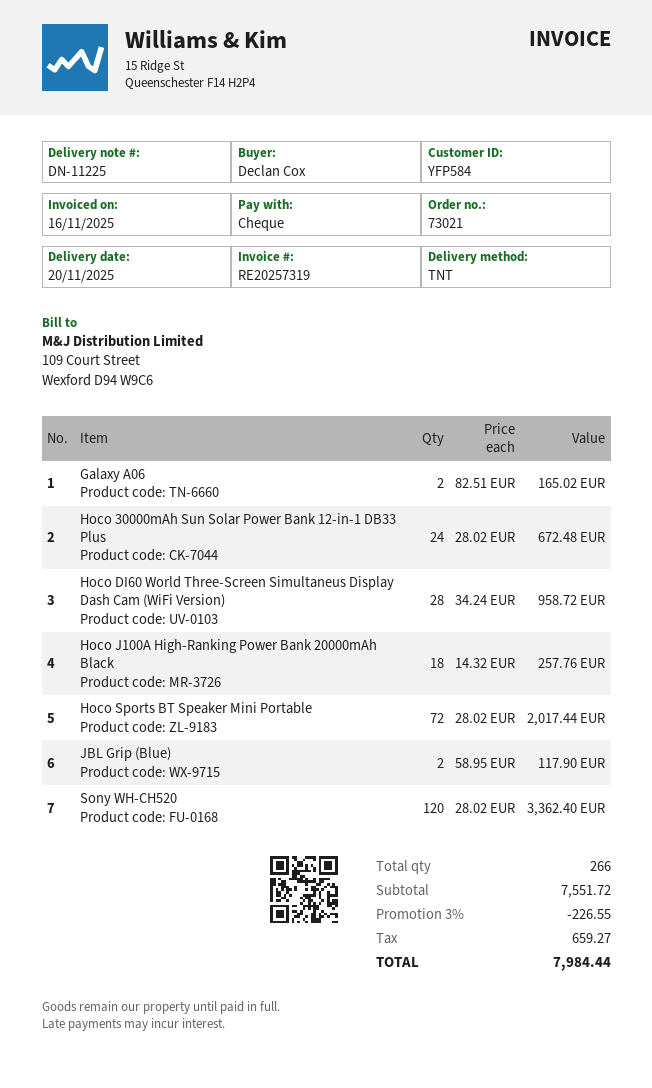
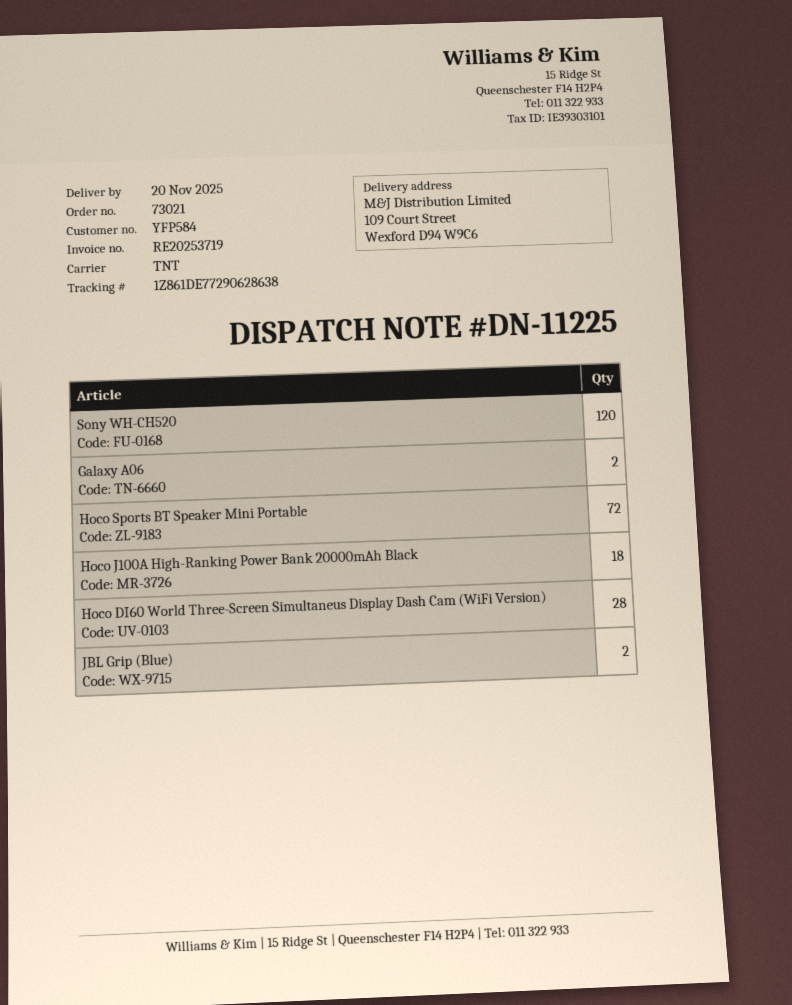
invoice number: RE20257319 -> RE20253719
Hoco 30000mAh Sun Solar Power Bank 12-in-1 DB33 Plus: 24 -> none

